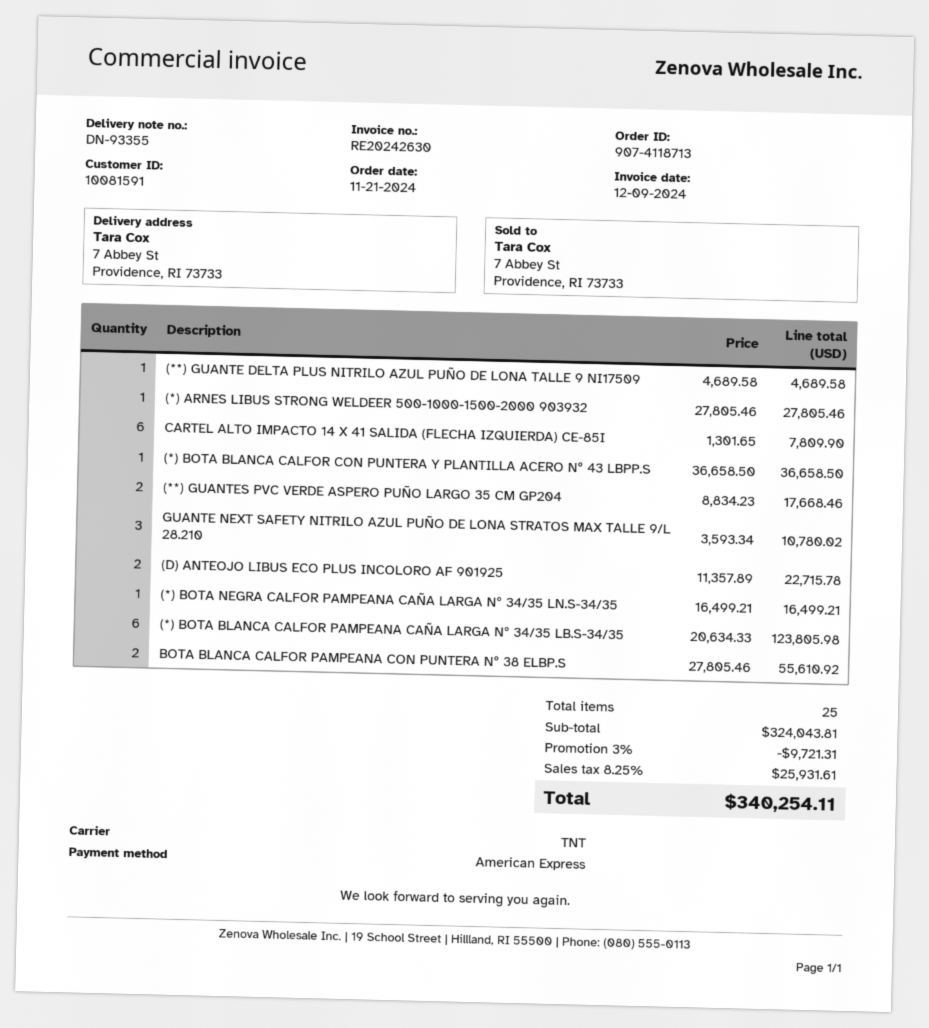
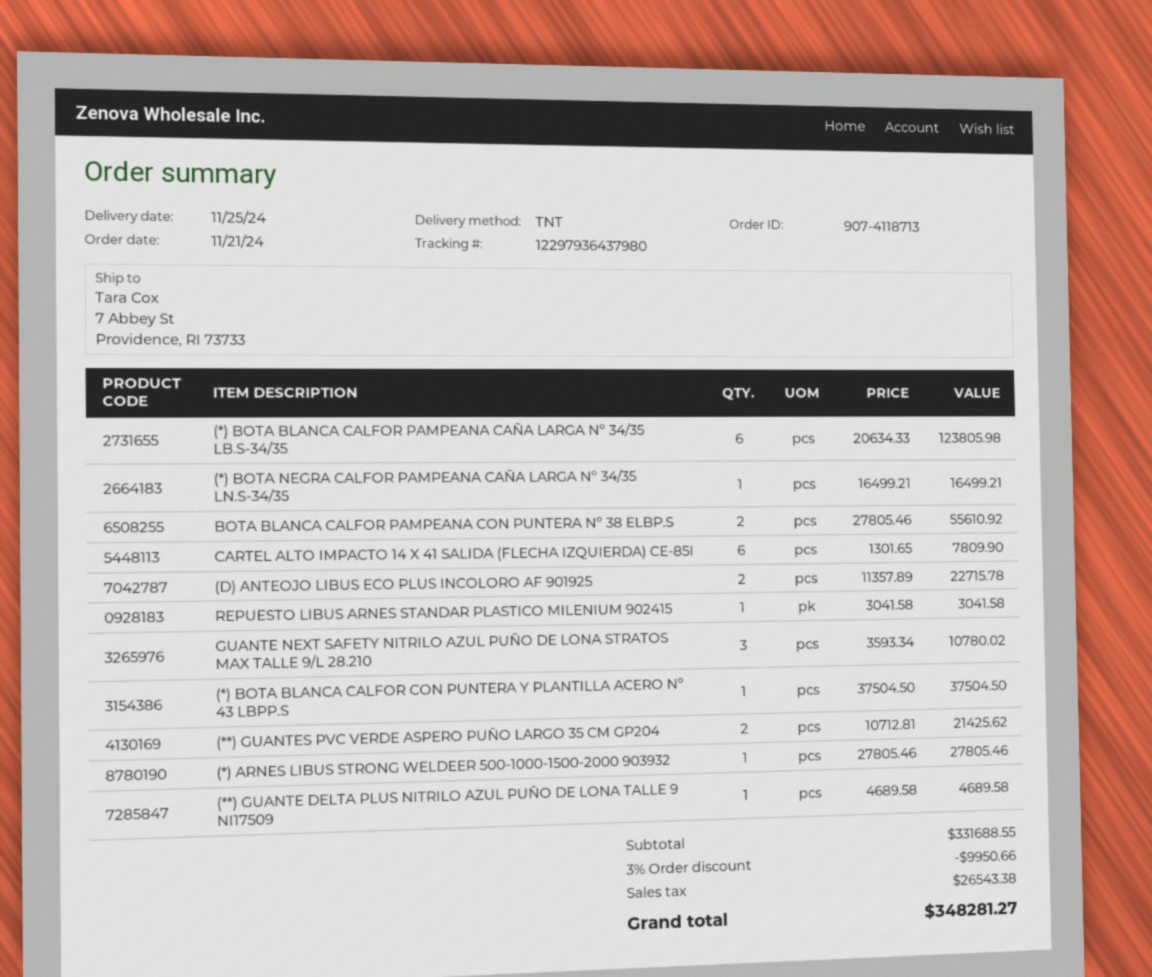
(*) BOTA BLANCA CALFOR CON PUNTERA Y PLANTILLA ACERO Nº 43 LBPP.S: 1 x 36658.50 = 36658.50 -> 1 x 37504.50 = 37504.50
(**) GUANTES PVC VERDE ASPERO PUÑO LARGO 35 CM GP204: 2 x 8834.23 = 17668.46 -> 2 x 10712.81 = 21425.62
REPUESTO LIBUS ARNES STANDAR PLASTICO MILENIUM 902415: none -> 1 x 3041.58 = 3041.58
subtotal: 324043.81 -> 331688.55
discount: 3% = 9721.31 -> 3% = 9950.66
tax: 25931.61 -> 26543.38
total: 340254.11 -> 348281.27

